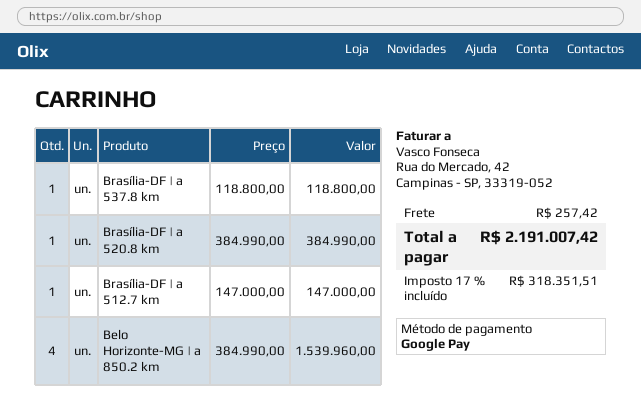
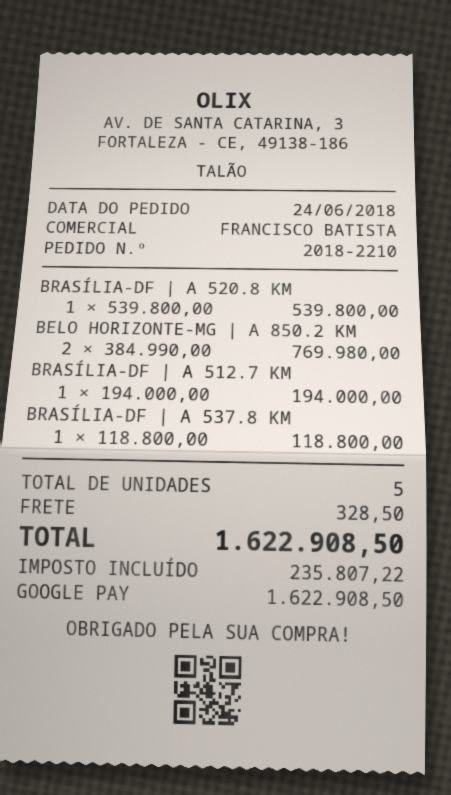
Brasília-DF | a 520.8 km: 1 x 384990.00 = 384990.00 -> 1 x 539800.00 = 539800.00
Brasília-DF | a 512.7 km: 1 x 147000.00 = 147000.00 -> 1 x 194000.00 = 194000.00
Belo Horizonte-MG | a 850.2 km: 4 x 384990.00 = 1539960.00 -> 2 x 384990.00 = 769980.00
shipping: 257.42 -> 328.50
tax: 318351.51 -> 235807.22
total: 2191007.42 -> 1622908.50

